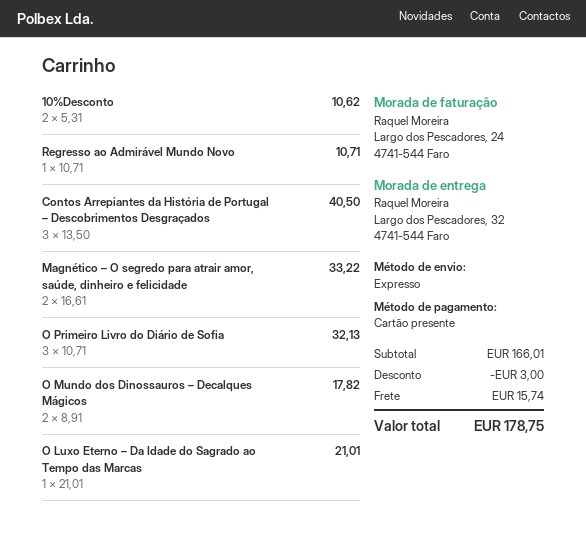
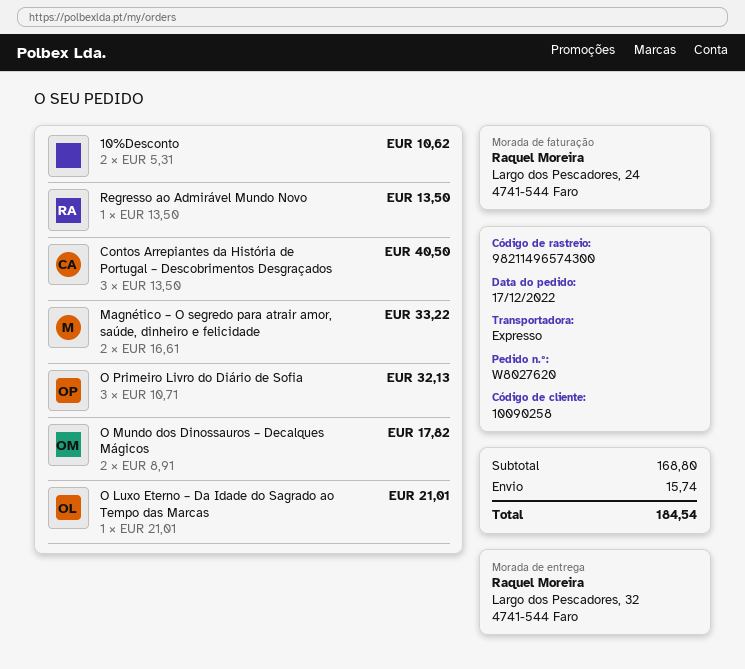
Regresso ao Admirável Mundo Novo: 1 x 10.71 = 10.71 -> 1 x 13.50 = 13.50
subtotal: 166.01 -> 168.80
discount: 3.00 -> none
total: 178.75 -> 184.54

